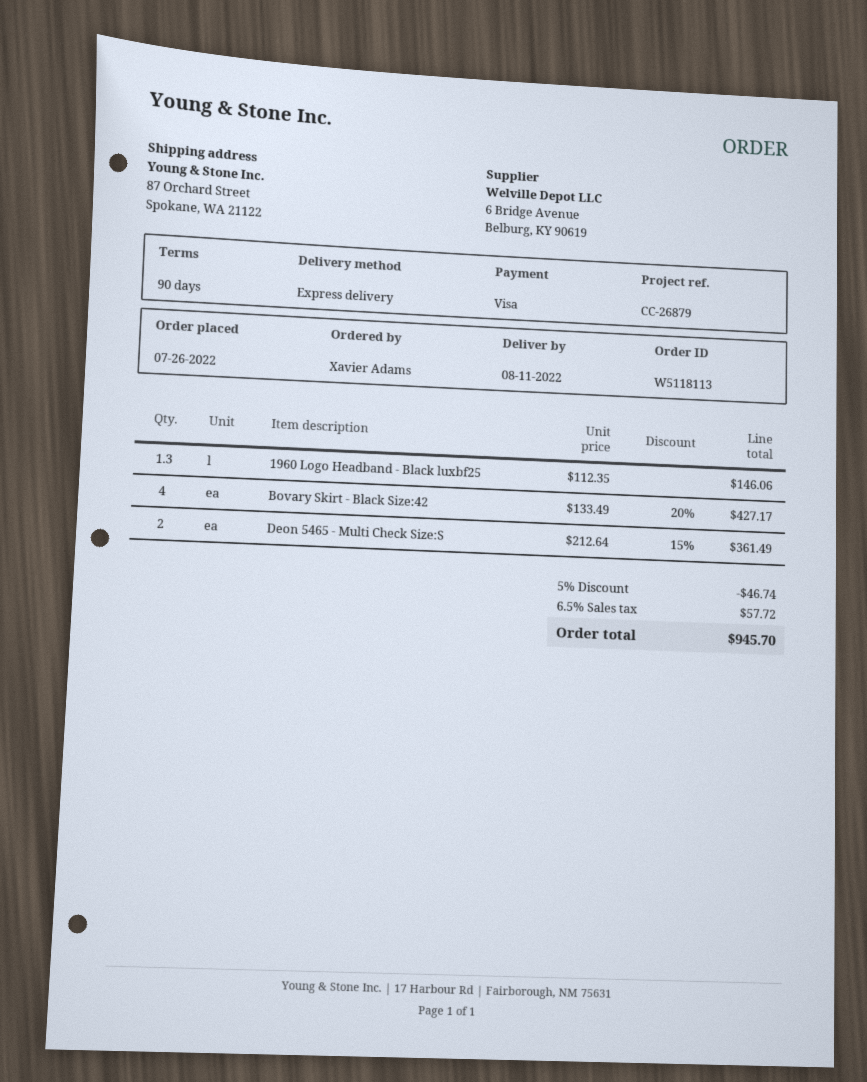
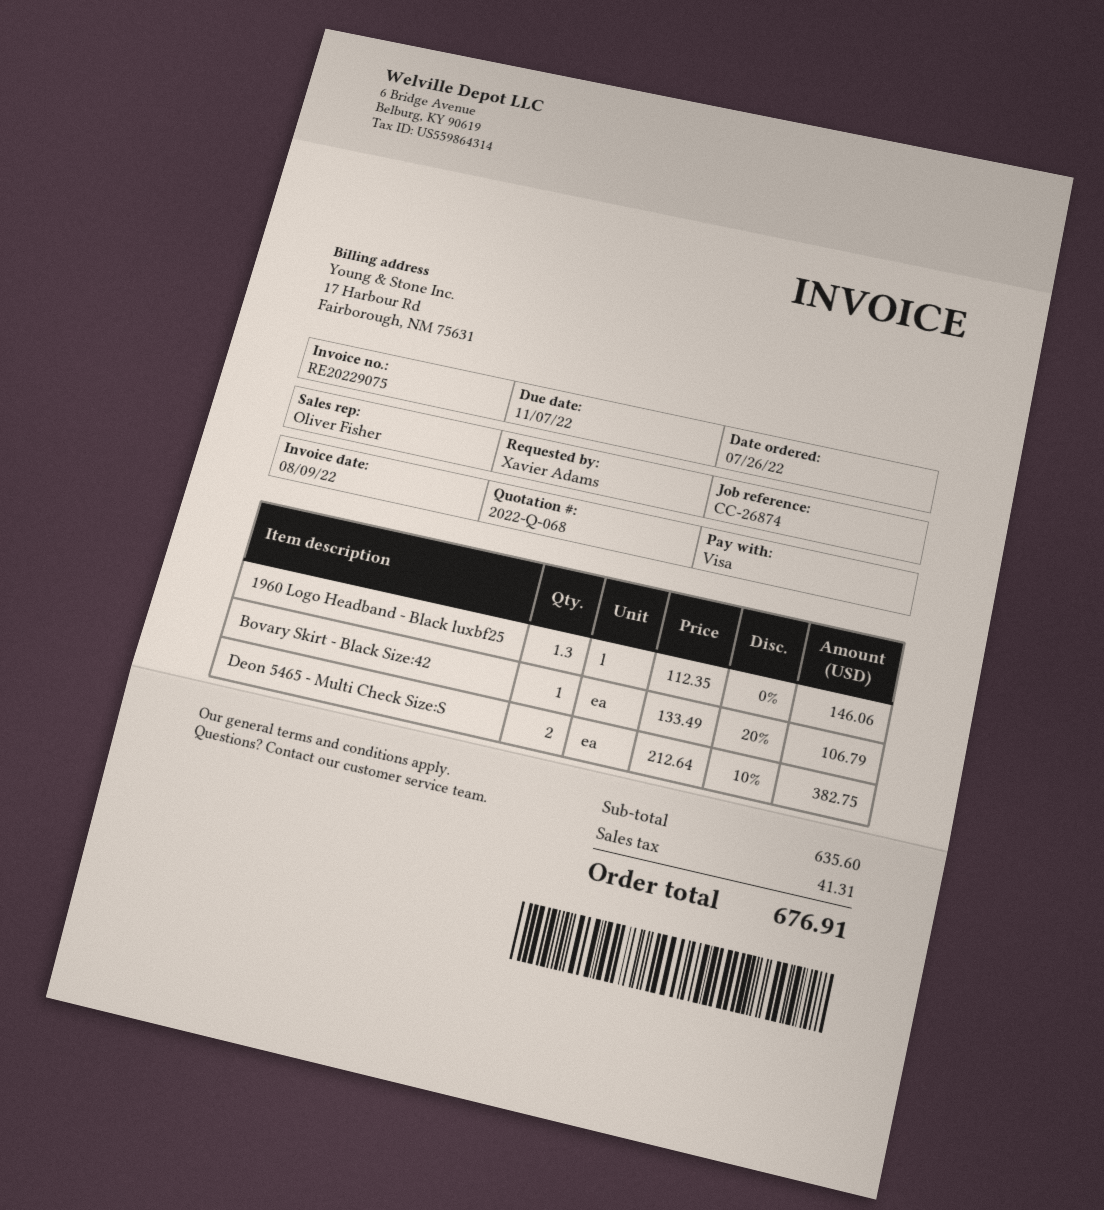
reference: CC-26879 -> CC-26874
Bovary Skirt - Black Size:42: 4 x 133.49 - 20% = 427.17 -> 1 x 133.49 - 20% = 106.79
Deon 5465 - Multi Check Size:S: 2 x 212.64 - 15% = 361.49 -> 2 x 212.64 - 10% = 382.75
discount: 5% = 46.74 -> none
tax: 57.72 -> 41.31
total: 945.70 -> 676.91

